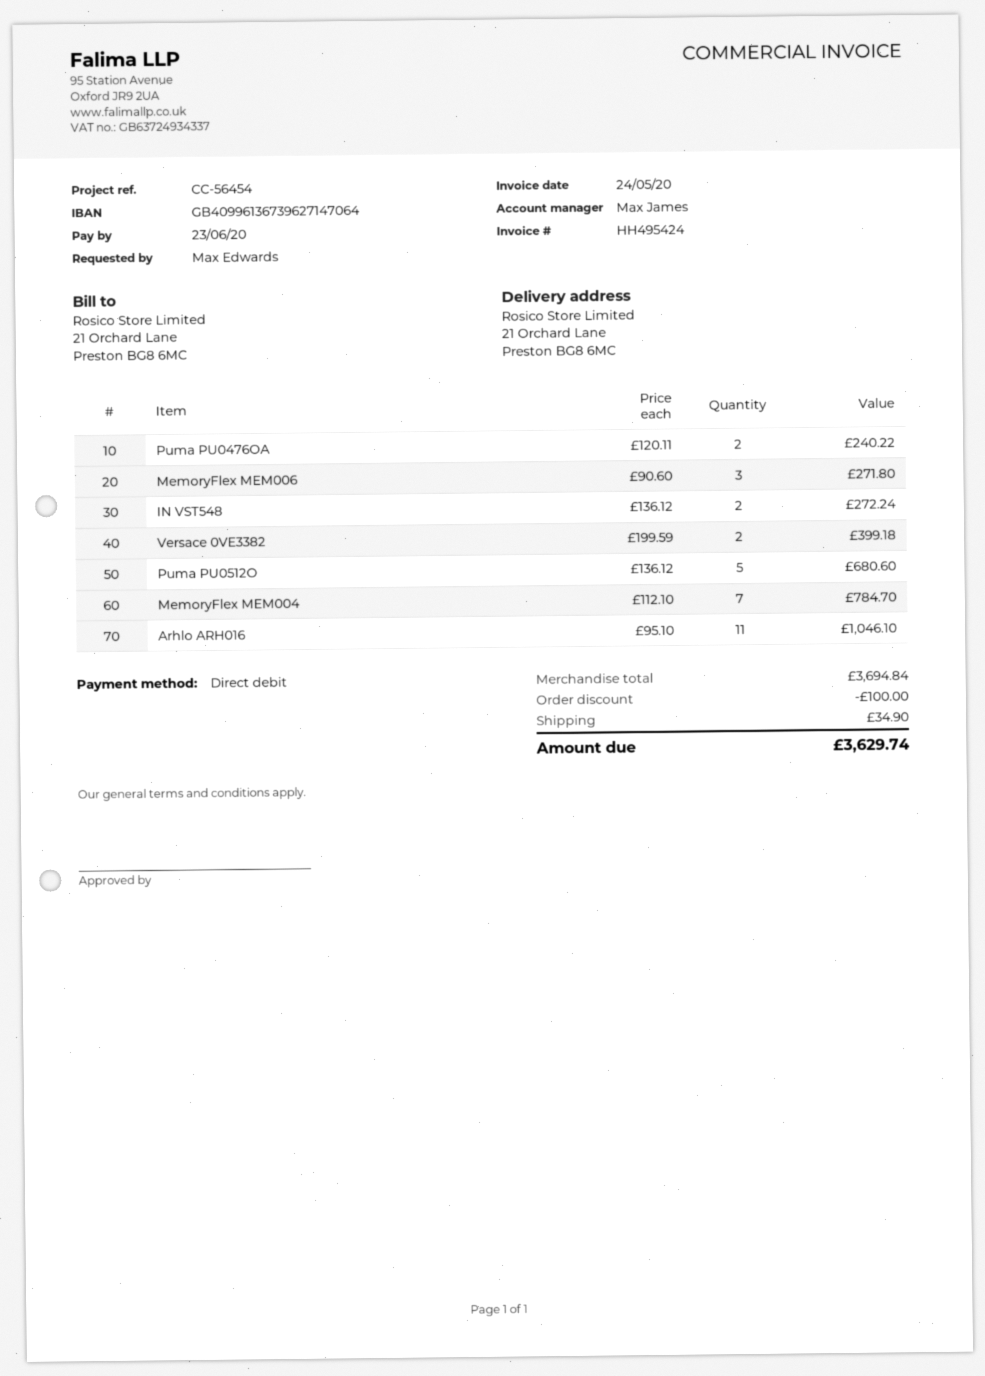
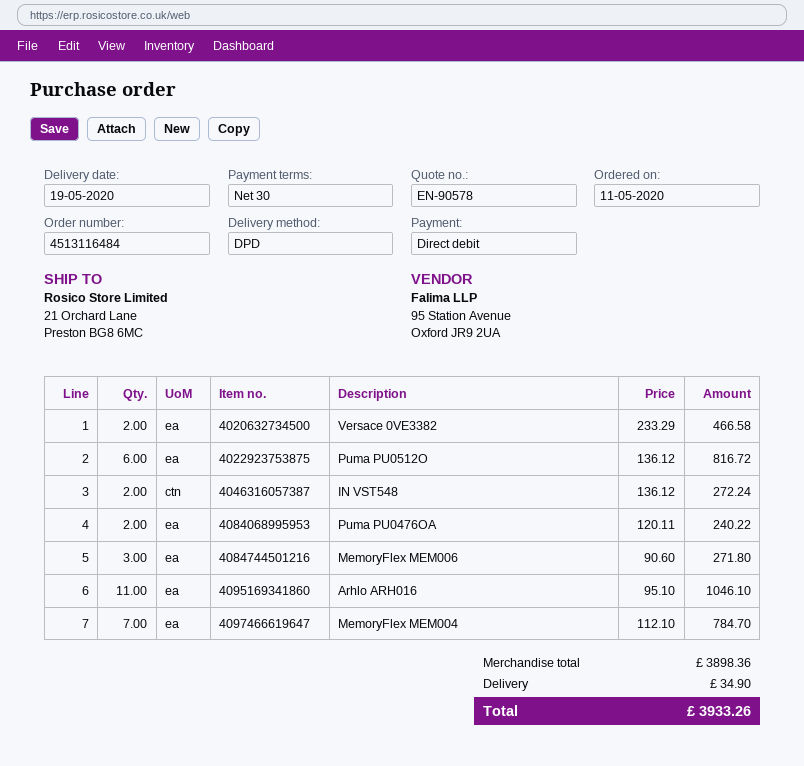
Versace 0VE3382: 2 x 199.59 = 399.18 -> 2 x 233.29 = 466.58
Puma PU0512O: 5 x 136.12 = 680.60 -> 6 x 136.12 = 816.72
subtotal: 3694.84 -> 3898.36
discount: 100.00 -> none
total: 3629.74 -> 3933.26

